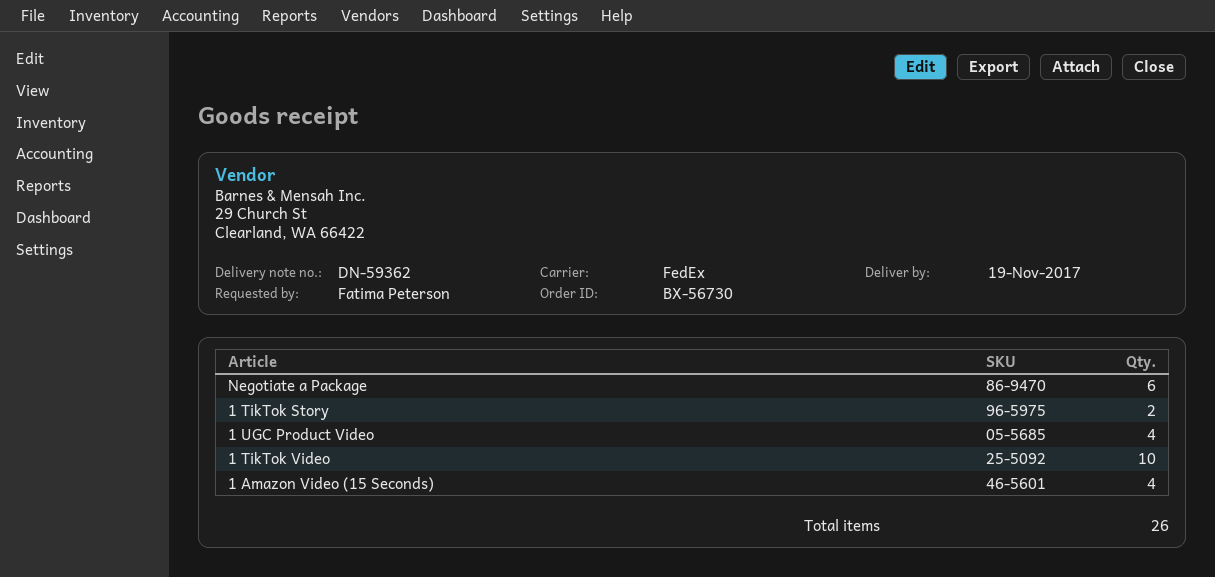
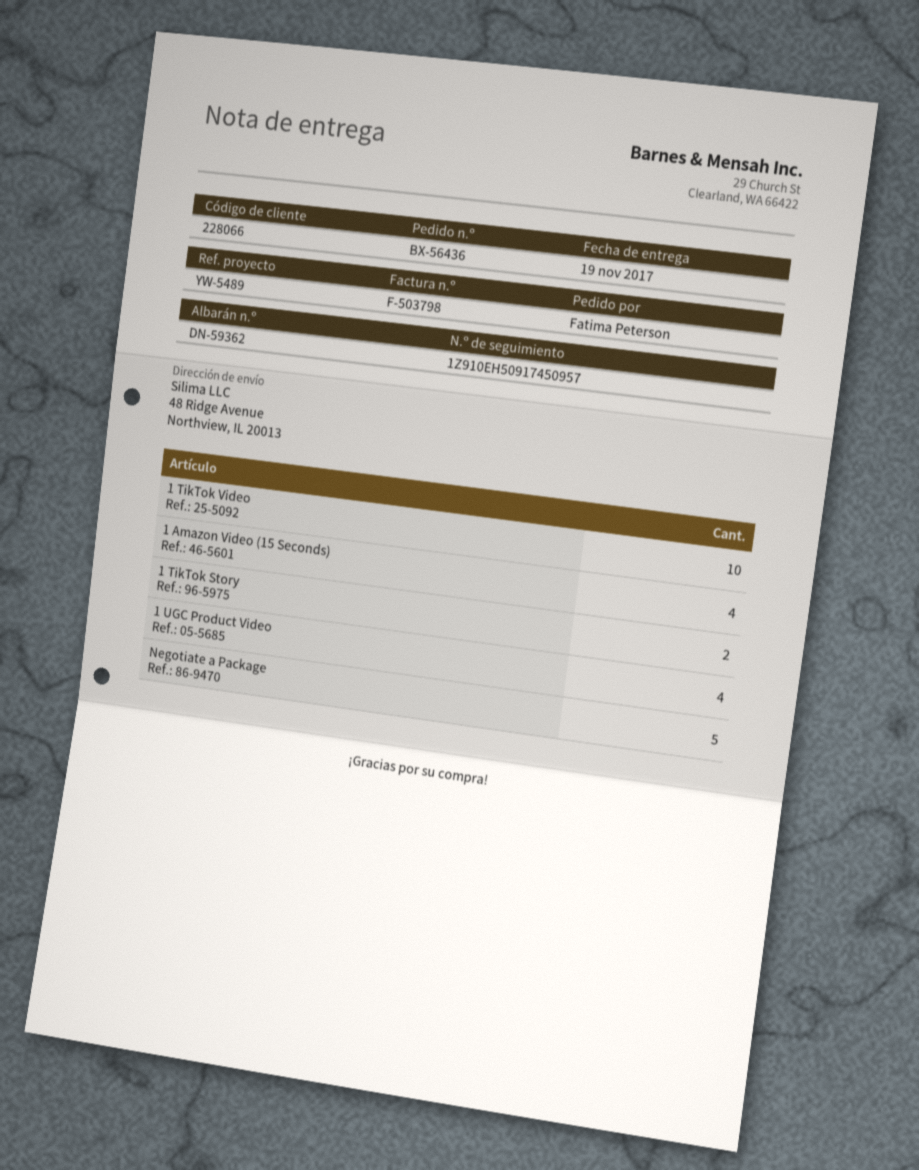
order number: BX-56730 -> BX-56436
Negotiate a Package: 6 -> 5

